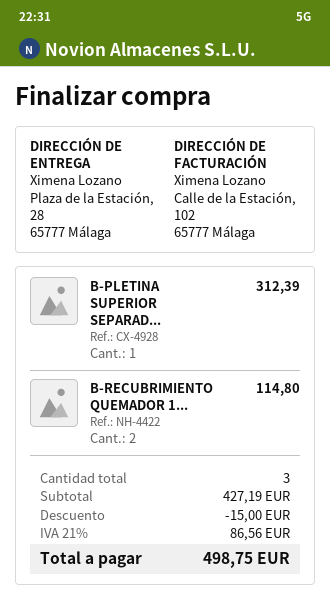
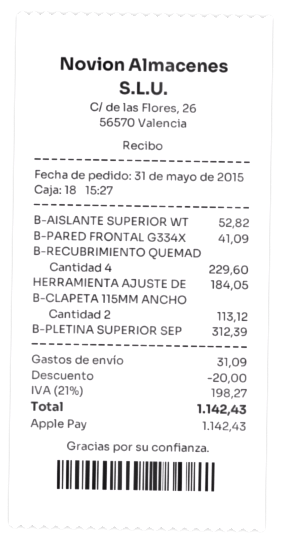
B-RECUBRIMIENTO QUEMADOR 1...: 2 for 114.80 -> 4 for 229.60
B-AISLANTE SUPERIOR WT: none -> 1 for 52.82
B-PARED FRONTAL G334X: none -> 1 for 41.09
HERRAMIENTA AJUSTE DE: none -> 1 for 184.05
B-CLAPETA 115MM ANCHO: none -> 2 for 113.12
discount: 15.00 -> 20.00
shipping: none -> 31.09
tax: 21% = 86.56 -> 21% = 198.27
total: 498.75 -> 1142.43

